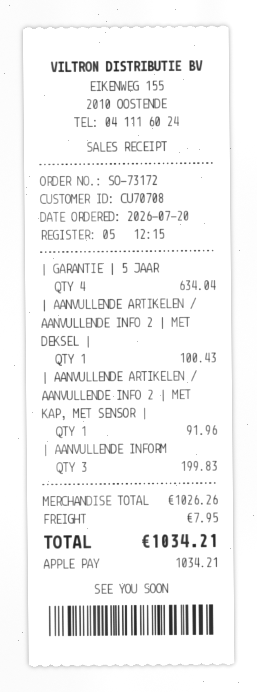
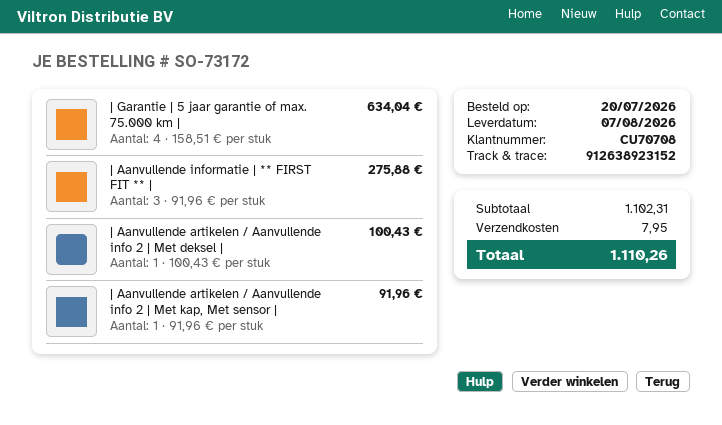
| AANVULLENDE INFORM: 3 for 199.83 -> 3 for 275.88
subtotal: 1026.26 -> 1102.31
total: 1034.21 -> 1110.26

